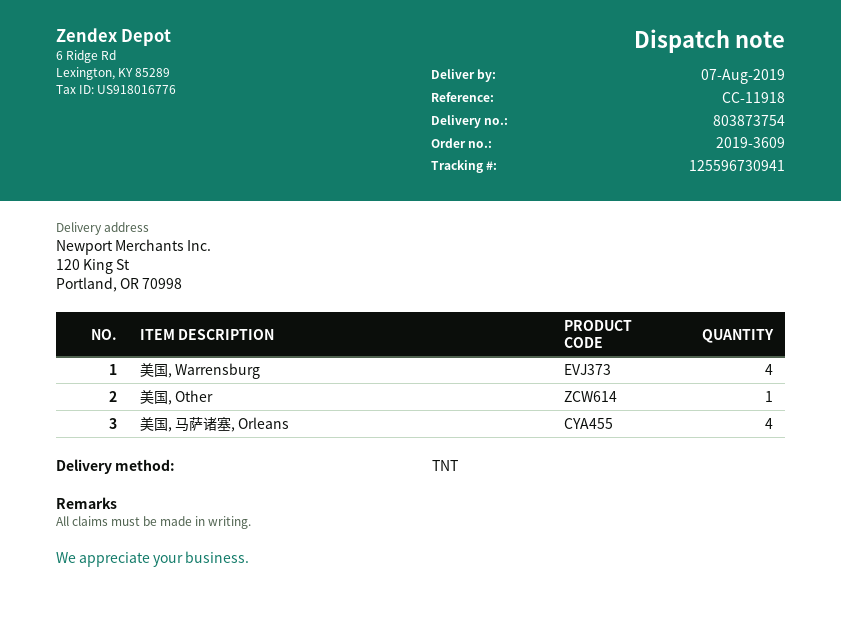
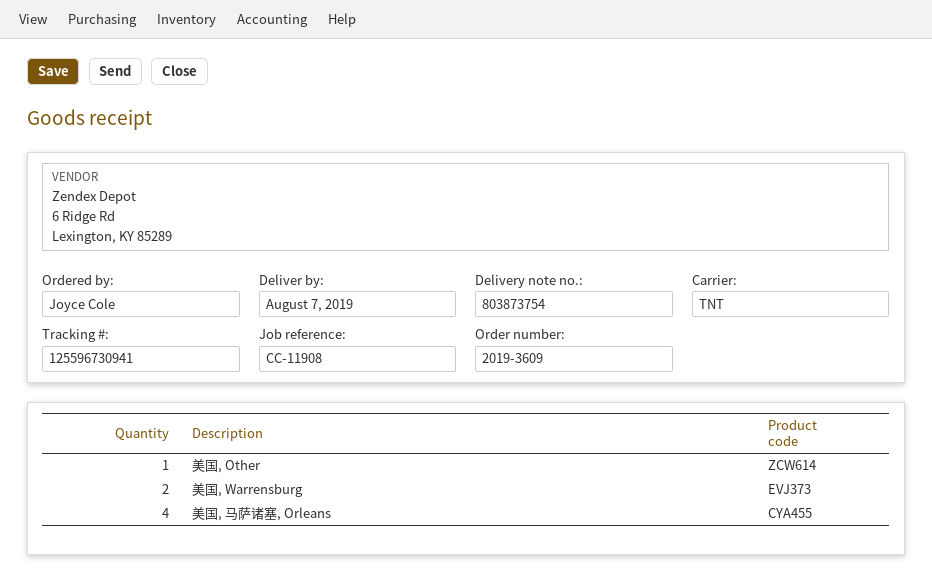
reference: CC-11918 -> CC-11908
美国, Warrensburg: 4 -> 2

